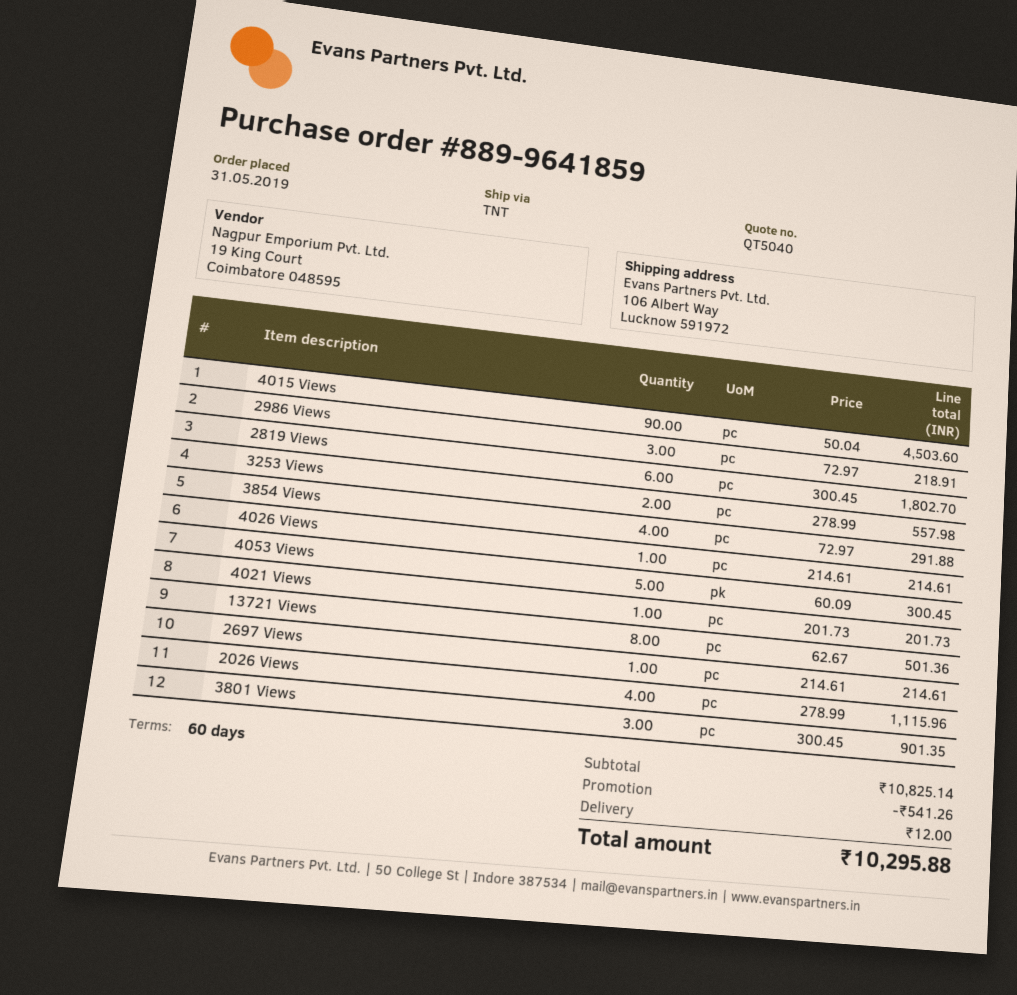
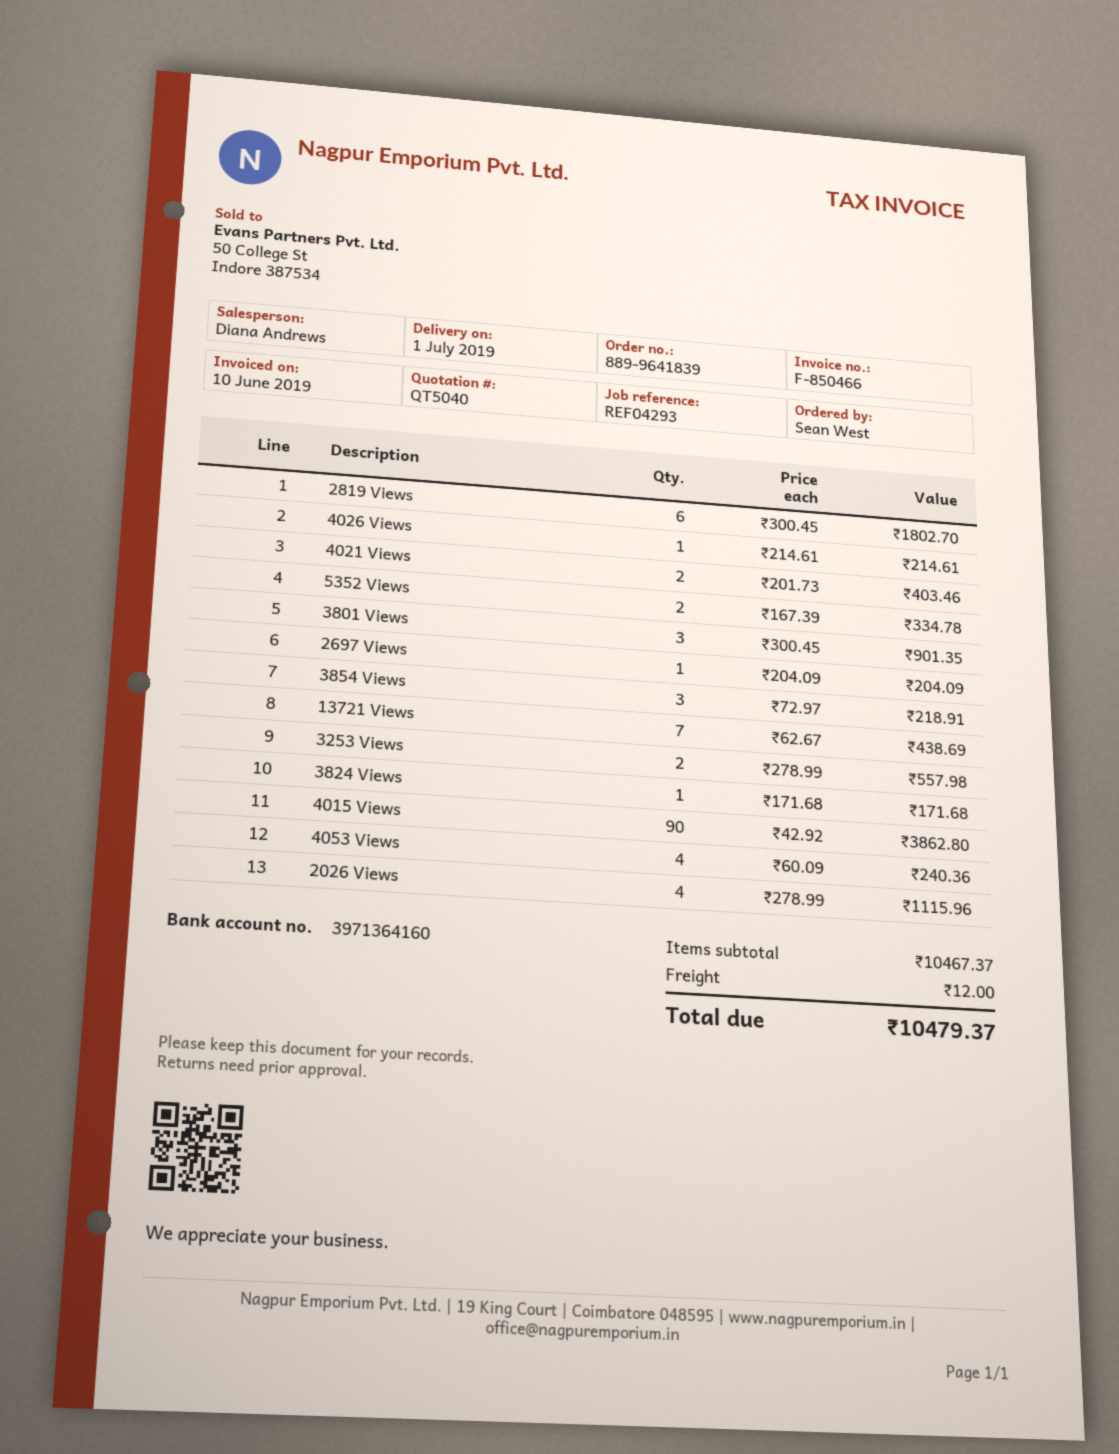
order number: 889-9641859 -> 889-9641839
4015 Views: 90 x 50.04 = 4503.60 -> 90 x 42.92 = 3862.80
2986 Views: 3 x 72.97 = 218.91 -> none
3854 Views: 4 x 72.97 = 291.88 -> 3 x 72.97 = 218.91
4053 Views: 5 x 60.09 = 300.45 -> 4 x 60.09 = 240.36
4021 Views: 1 x 201.73 = 201.73 -> 2 x 201.73 = 403.46
13721 Views: 8 x 62.67 = 501.36 -> 7 x 62.67 = 438.69
2697 Views: 1 x 214.61 = 214.61 -> 1 x 204.09 = 204.09
5352 Views: none -> 2 x 167.39 = 334.78
3824 Views: none -> 1 x 171.68 = 171.68
subtotal: 10825.14 -> 10467.37
discount: 541.26 -> none
total: 10295.88 -> 10479.37

